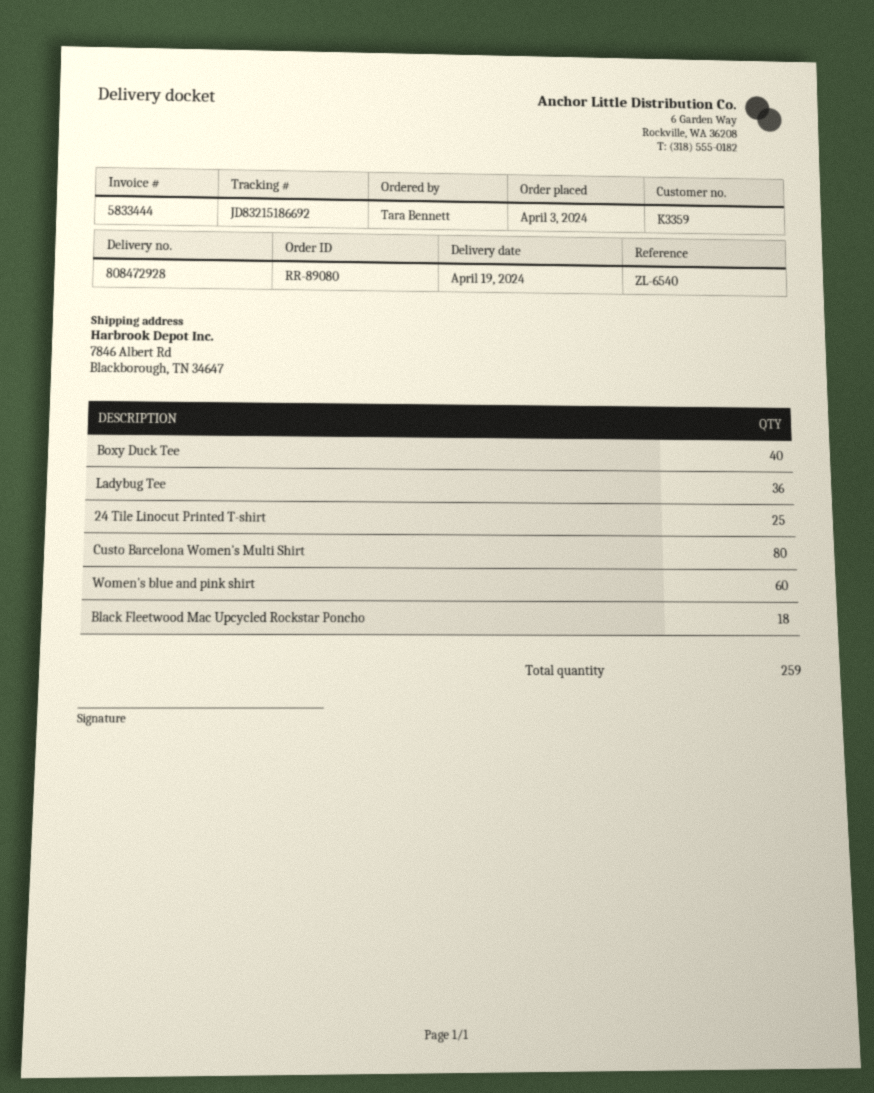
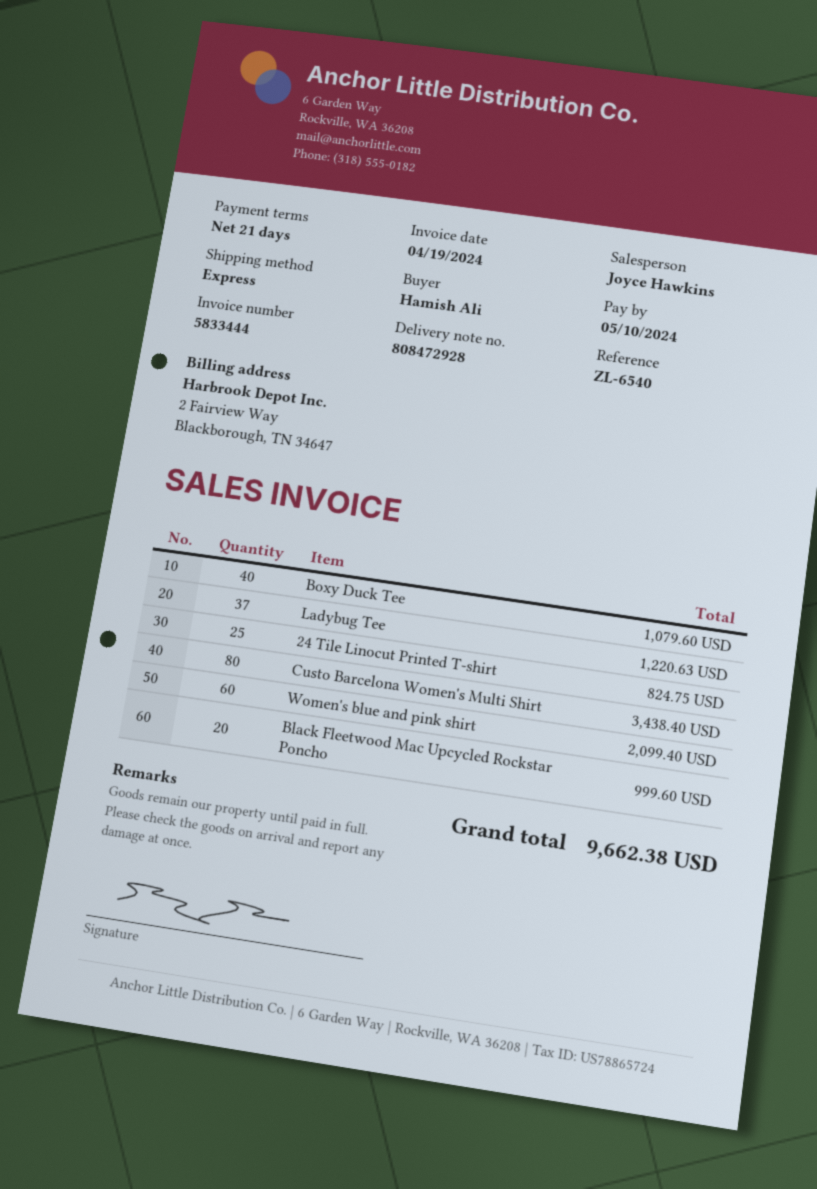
ordered by: Tara Bennett -> Hamish Ali
Ladybug Tee: 36 -> 37
Black Fleetwood Mac Upcycled Rockstar Poncho: 18 -> 20

